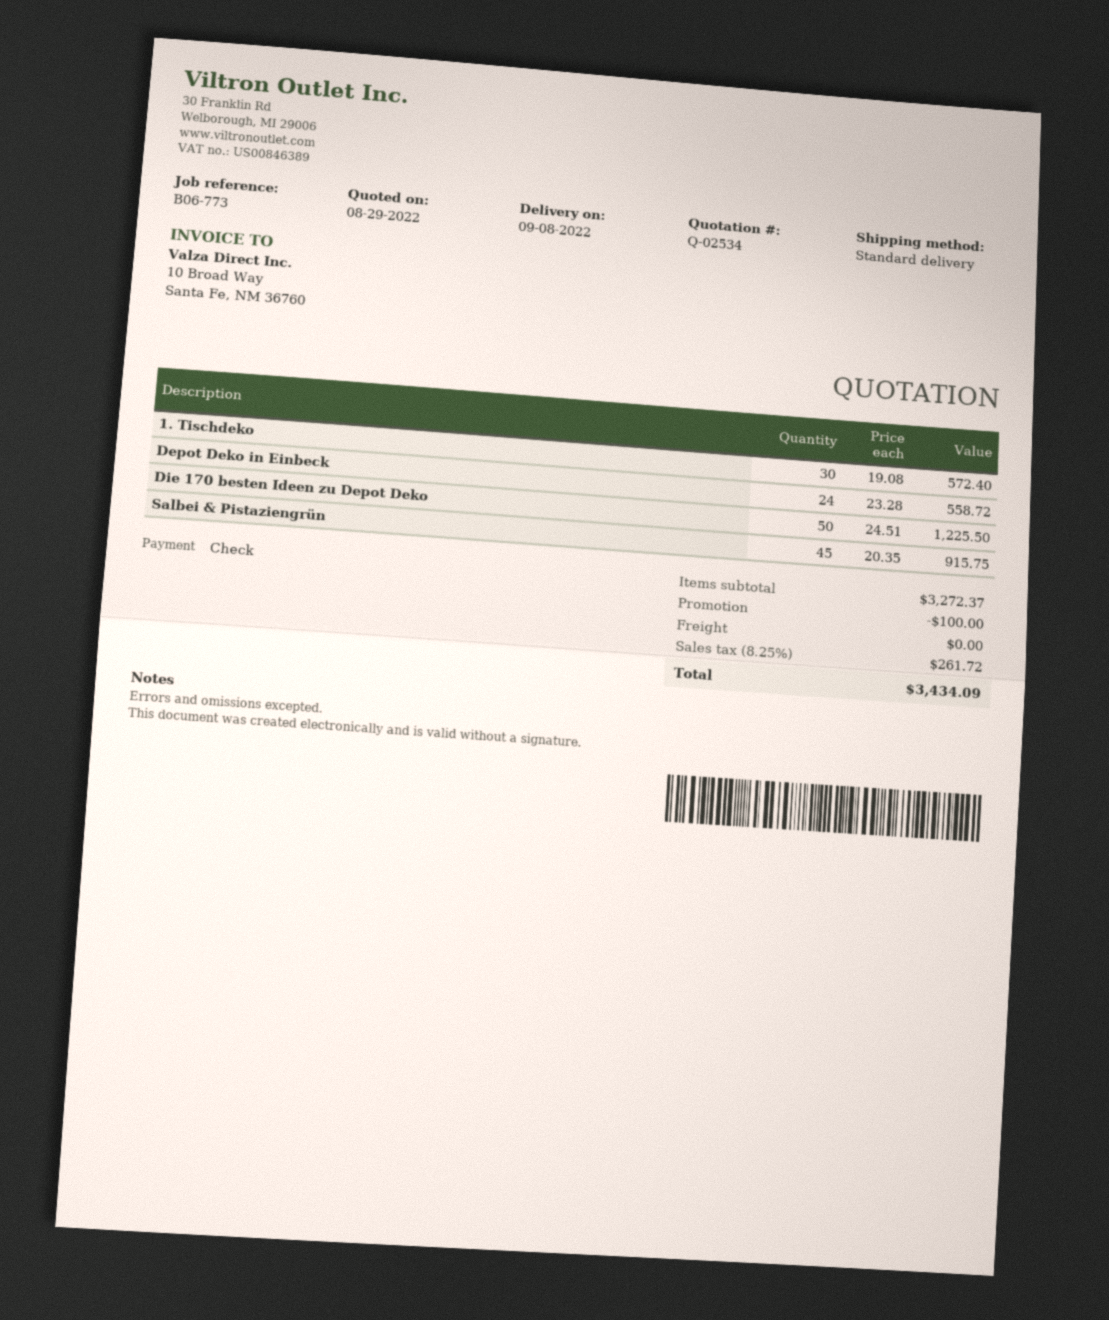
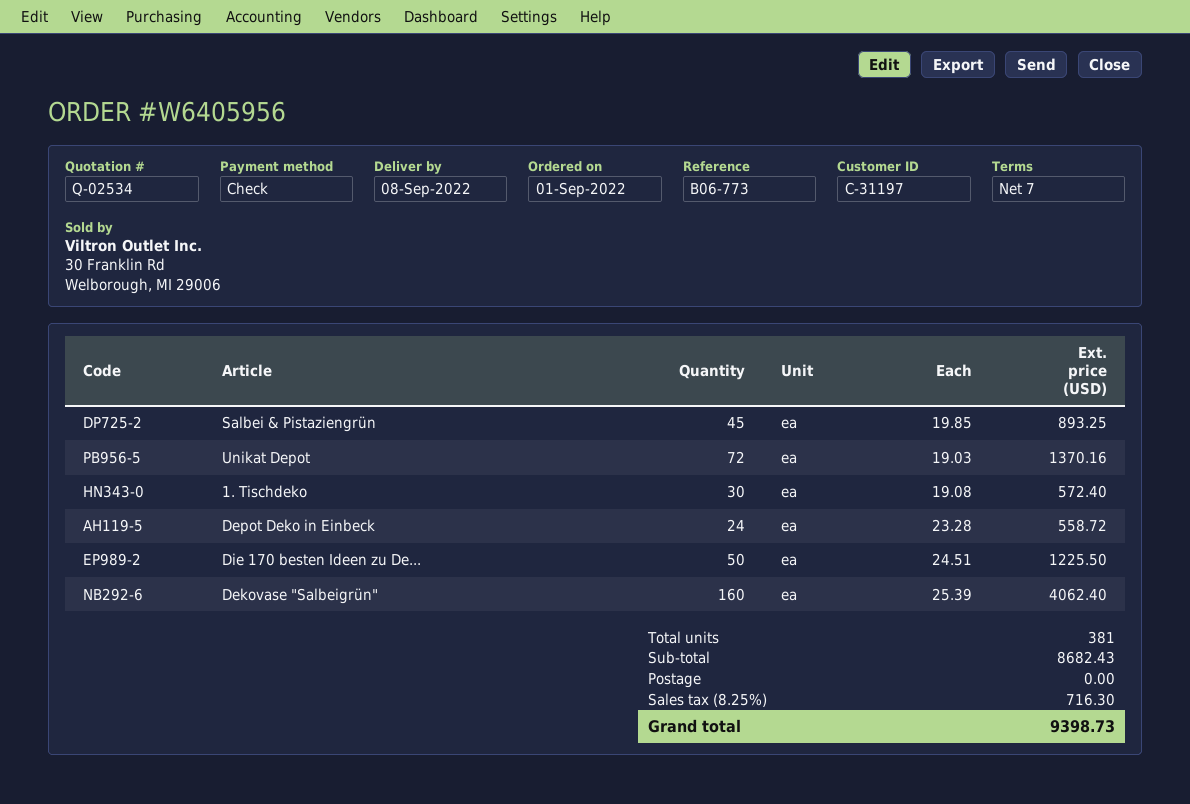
Salbei & Pistaziengrün: 45 x 20.35 = 915.75 -> 45 x 19.85 = 893.25
Unikat Depot: none -> 72 x 19.03 = 1370.16
Dekovase "Salbeigrün": none -> 160 x 25.39 = 4062.40
subtotal: 3272.37 -> 8682.43
discount: 100.00 -> none
tax: 8.25% = 261.72 -> 8.25% = 716.30
total: 3434.09 -> 9398.73

